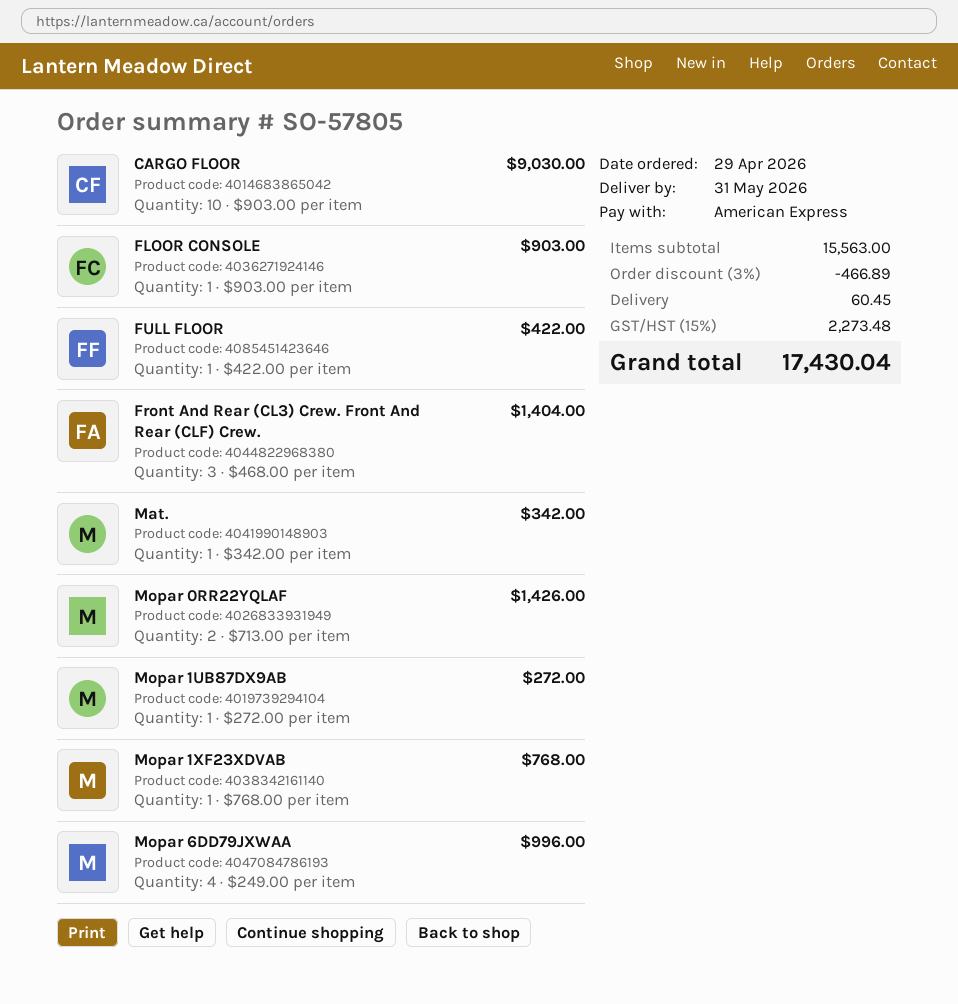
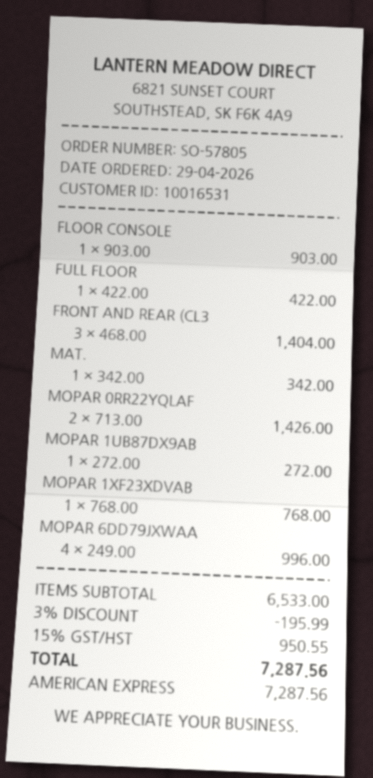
CARGO FLOOR: 10 x 903.00 = 9030.00 -> none
subtotal: 15563.00 -> 6533.00
discount: 3% = 466.89 -> 3% = 195.99
shipping: 60.45 -> none
tax: 15% = 2273.48 -> 15% = 950.55
total: 17430.04 -> 7287.56

